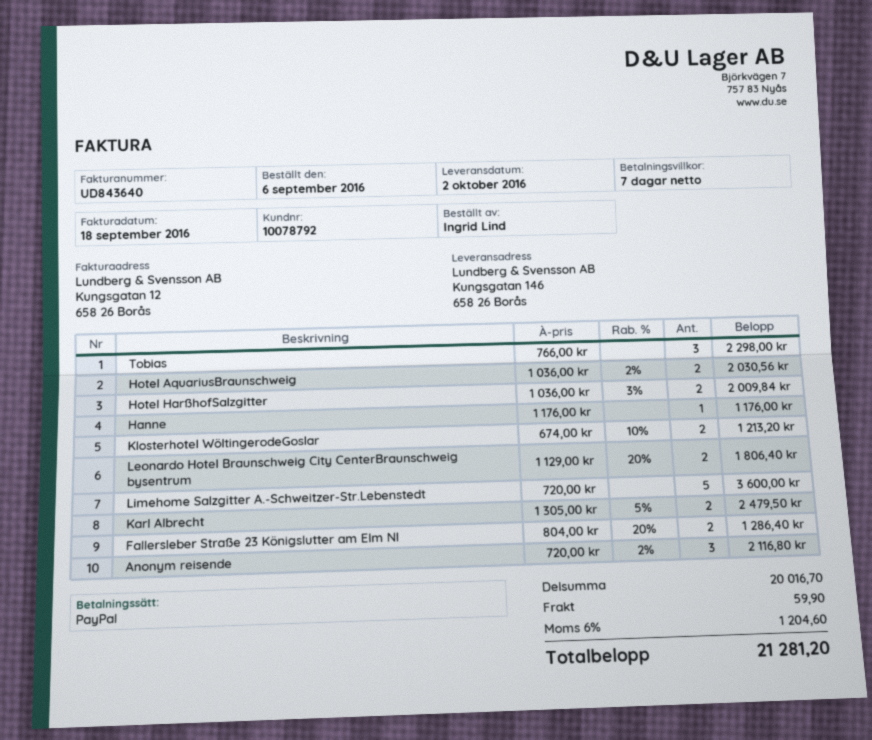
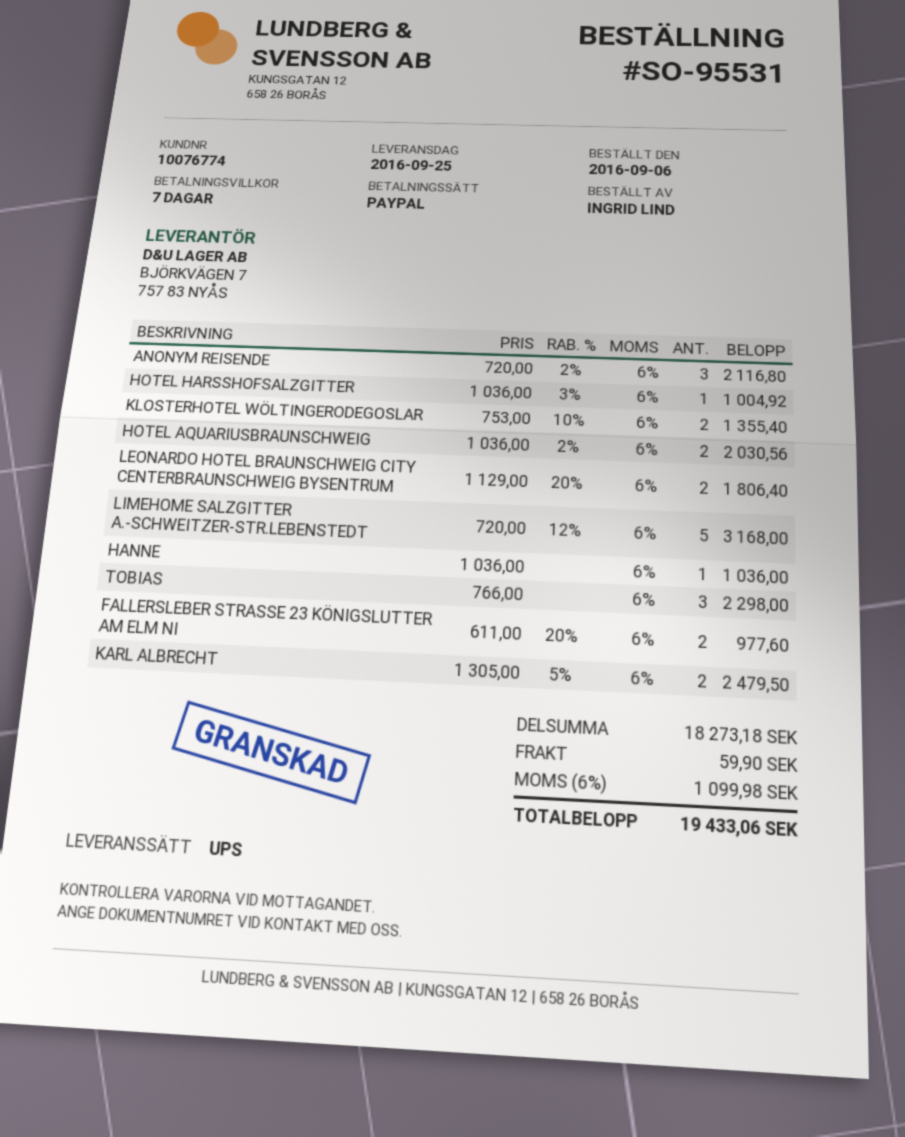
delivery date: 2016-10-02 -> 2016-09-25
customer number: 10078792 -> 10076774
Hotel HarßhofSalzgitter: 2 x 1036.00 - 3% = 2009.84 -> 1 x 1036.00 - 3% = 1004.92
Hanne: 1 x 1176.00 = 1176.00 -> 1 x 1036.00 = 1036.00
Klosterhotel WöltingerodeGoslar: 2 x 674.00 - 10% = 1213.20 -> 2 x 753.00 - 10% = 1355.40
Limehome Salzgitter A.-Schweitzer-Str.Lebenstedt: 5 x 720.00 = 3600.00 -> 5 x 720.00 - 12% = 3168.00
Fallersleber Straße 23 Königslutter am Elm NI: 2 x 804.00 - 20% = 1286.40 -> 2 x 611.00 - 20% = 977.60
subtotal: 20016.70 -> 18273.18
tax: 6% = 1204.60 -> 6% = 1099.98
total: 21281.20 -> 19433.06

